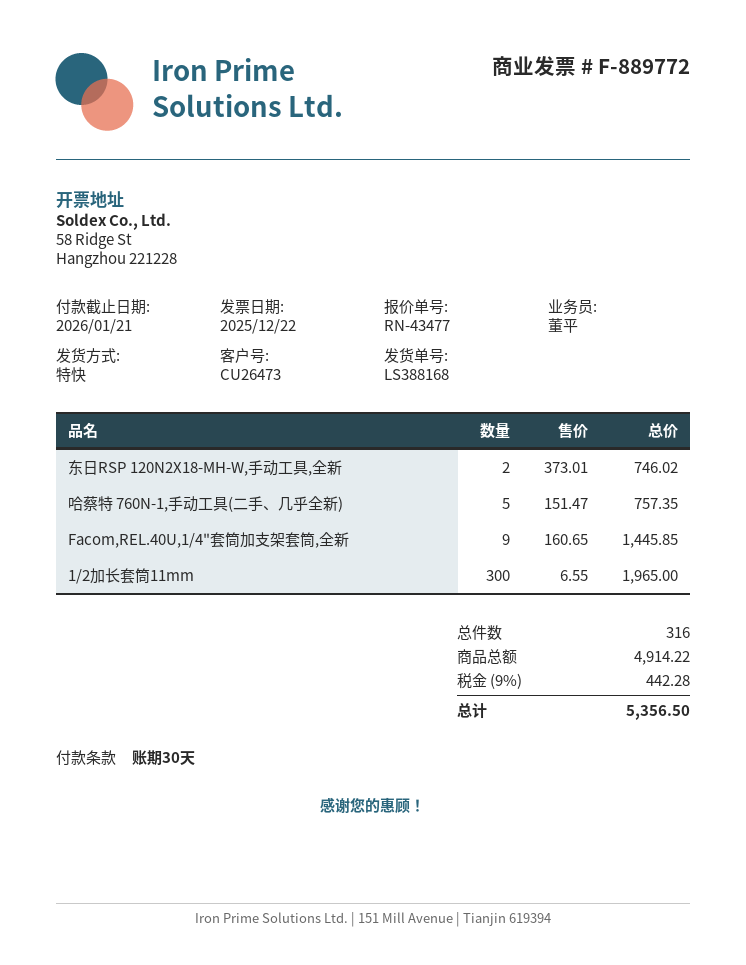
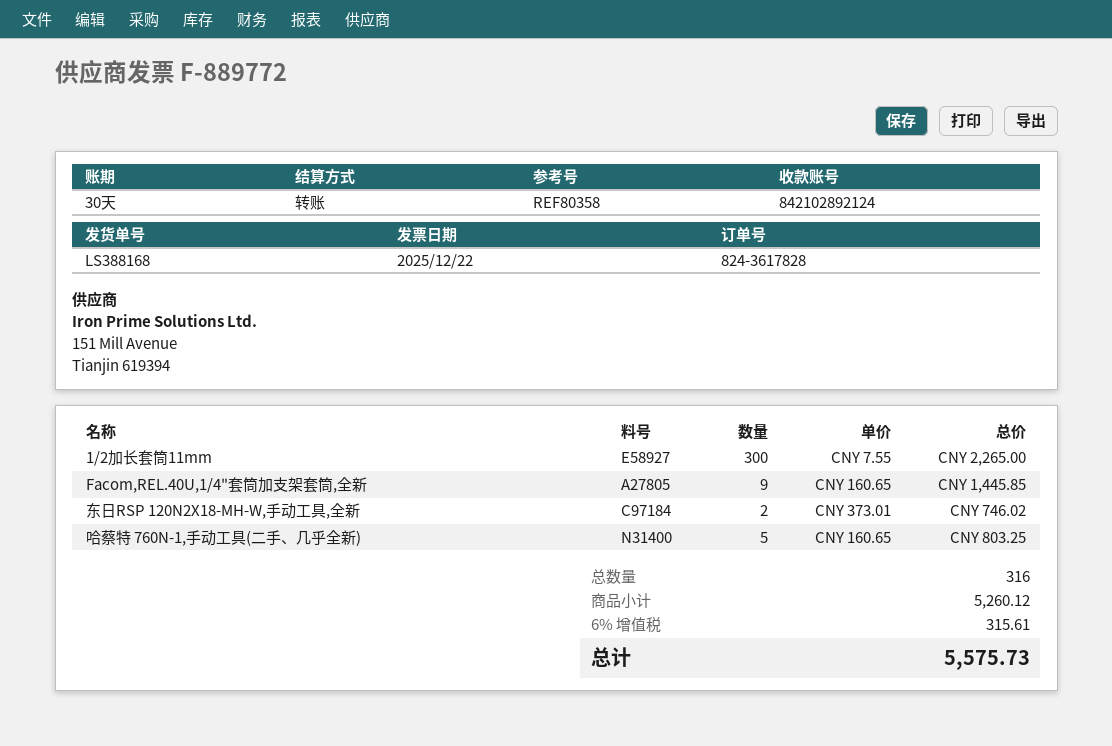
哈蔡特 760N-1,手动工具(二手、几乎全新): 5 x 151.47 = 757.35 -> 5 x 160.65 = 803.25
1/2加长套筒11mm: 300 x 6.55 = 1965.00 -> 300 x 7.55 = 2265.00
subtotal: 4914.22 -> 5260.12
tax: 9% = 442.28 -> 6% = 315.61
total: 5356.50 -> 5575.73

